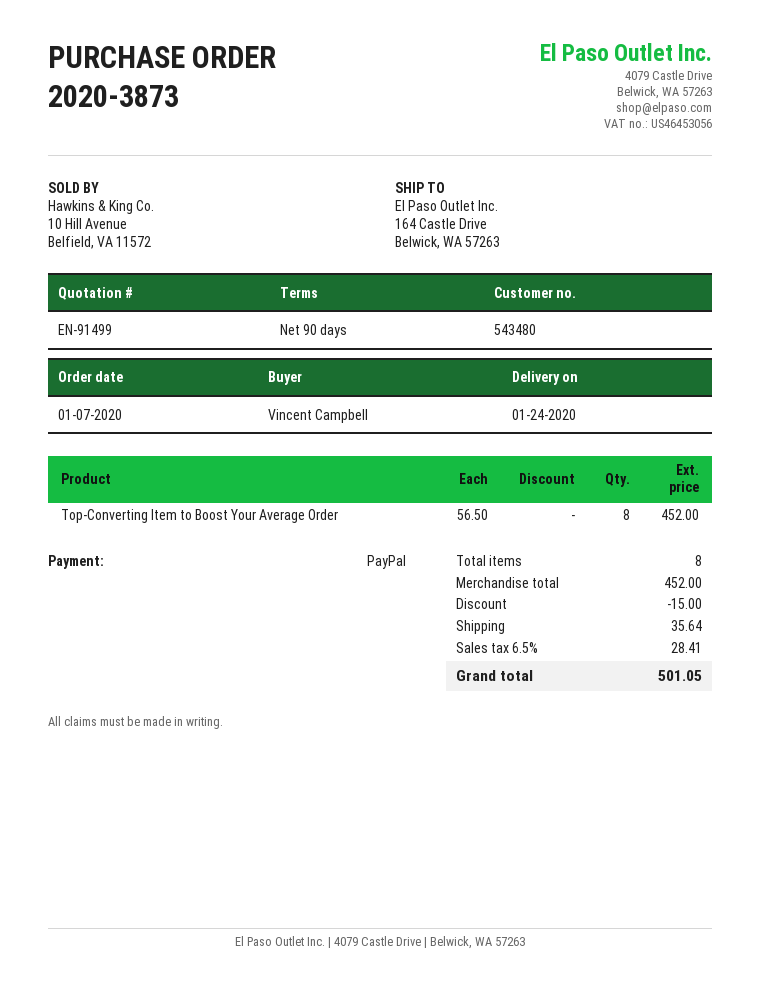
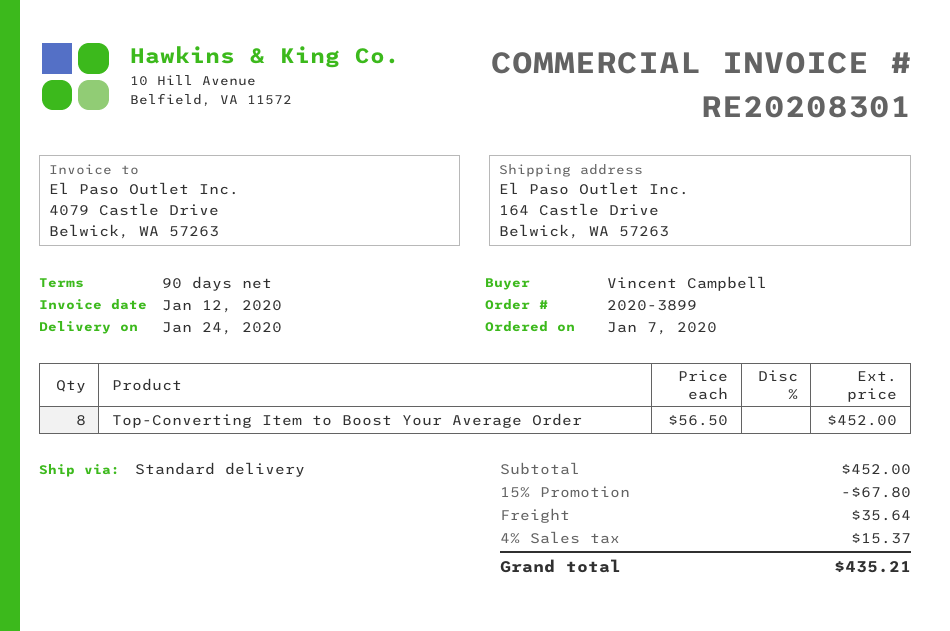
order number: 2020-3873 -> 2020-3899
discount: 15.00 -> 67.80
tax: 6.5% = 28.41 -> 4% = 15.37
total: 501.05 -> 435.21

